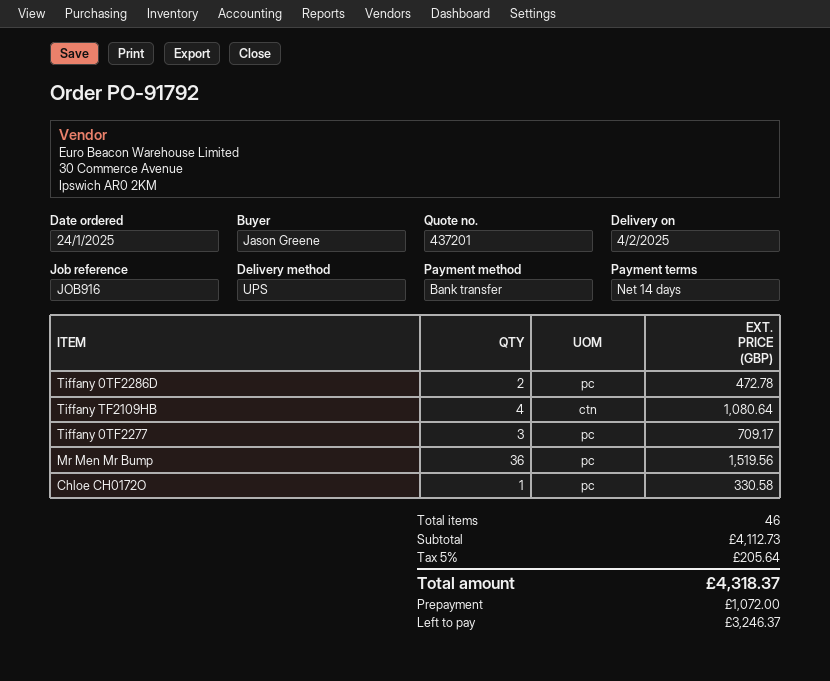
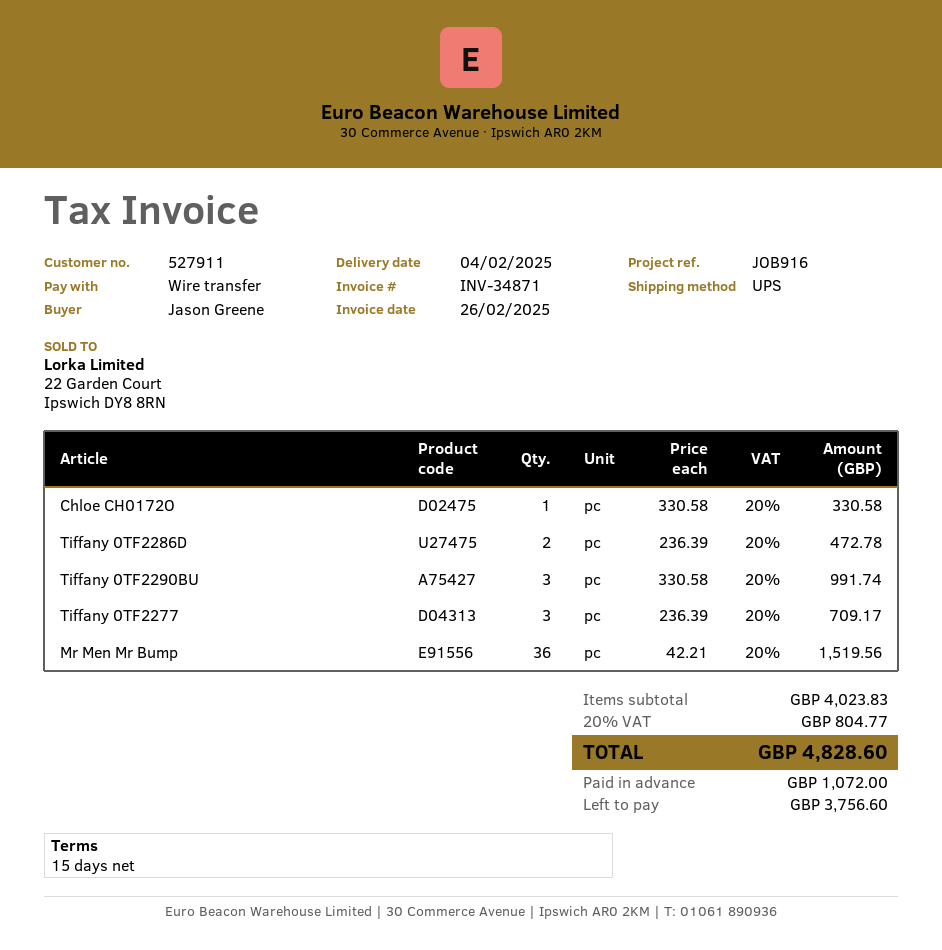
payment terms: 14 days -> 15 days
Tiffany TF2109HB: 4 for 1080.64 -> none
Tiffany 0TF2290BU: none -> 3 for 991.74
subtotal: 4112.73 -> 4023.83
tax: 5% = 205.64 -> 20% = 804.77
total: 4318.37 -> 4828.60
balance: 3246.37 -> 3756.60

